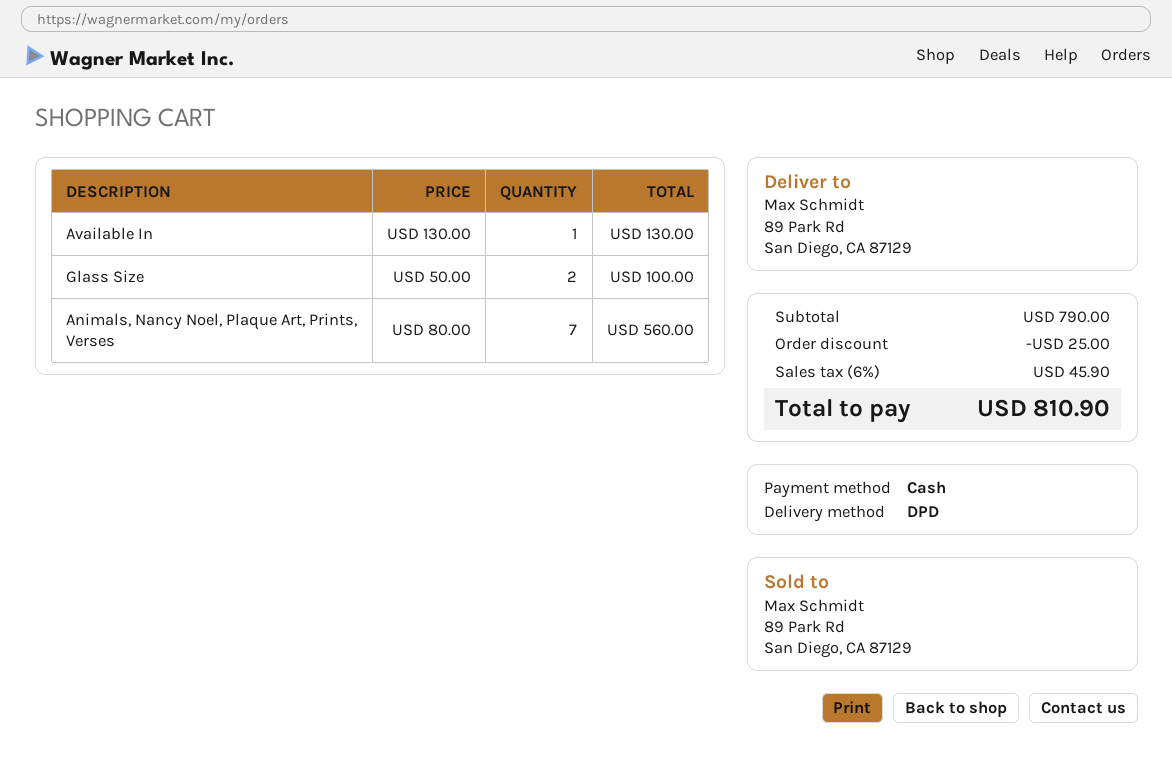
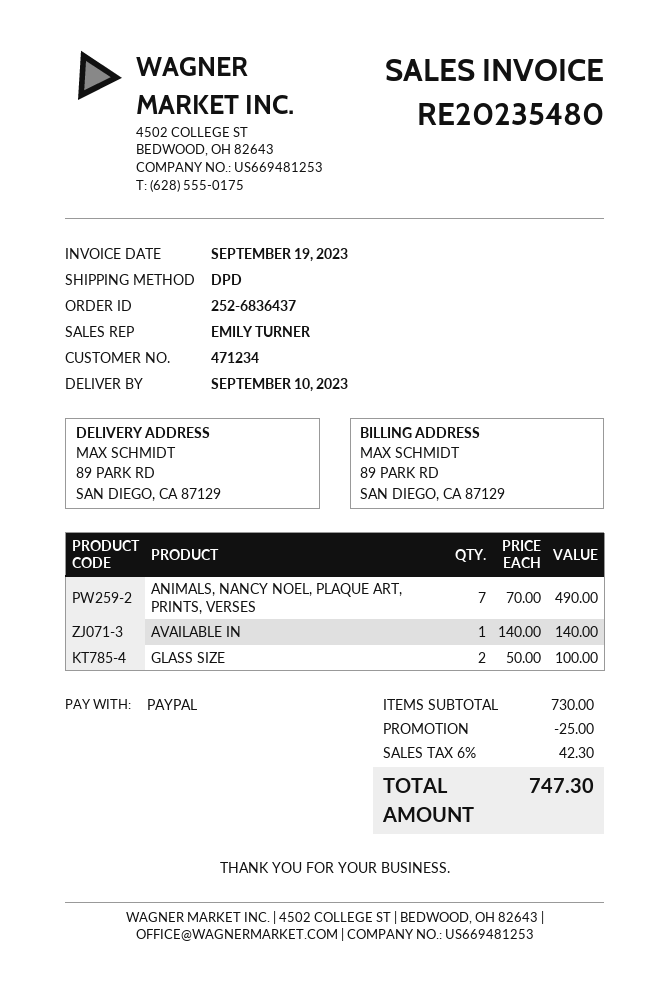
payment method: cash -> PayPal
Available In: 1 x 130.00 = 130.00 -> 1 x 140.00 = 140.00
Animals, Nancy Noel, Plaque Art, Prints, Verses: 7 x 80.00 = 560.00 -> 7 x 70.00 = 490.00
subtotal: 790.00 -> 730.00
tax: 6% = 45.90 -> 6% = 42.30
total: 810.90 -> 747.30

